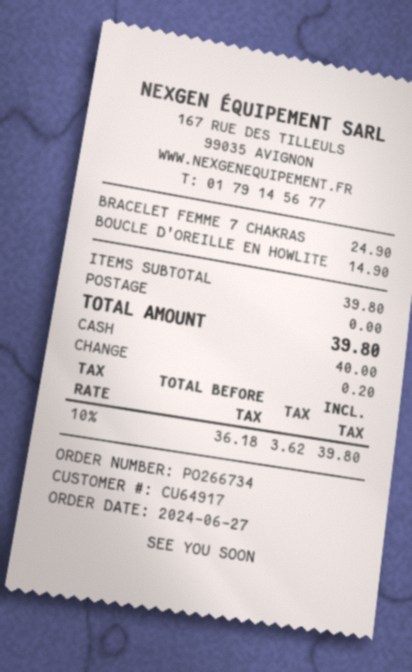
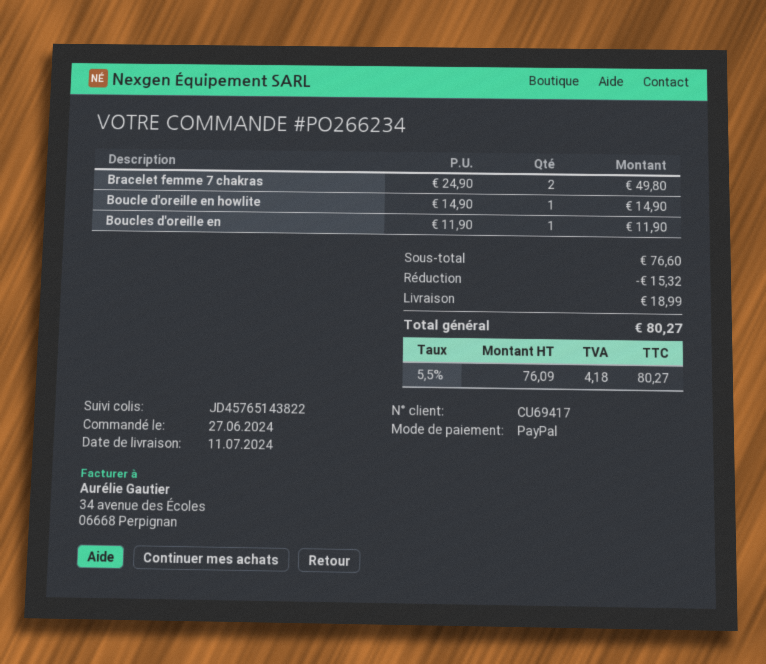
order number: PO266734 -> PO266234
customer number: CU64917 -> CU69417
payment method: cash -> PayPal
BRACELET FEMME 7 CHAKRAS: 1 x 24.90 = 24.90 -> 2 x 24.90 = 49.80
Boucles d'oreille en: none -> 1 x 11.90 = 11.90
subtotal: 39.80 -> 76.60
discount: none -> 15.32
shipping: 0.00 -> 18.99
net: 36.18 -> 76.09
tax: 10% = 3.62 -> 5.5% = 4.18
total: 39.80 -> 80.27

